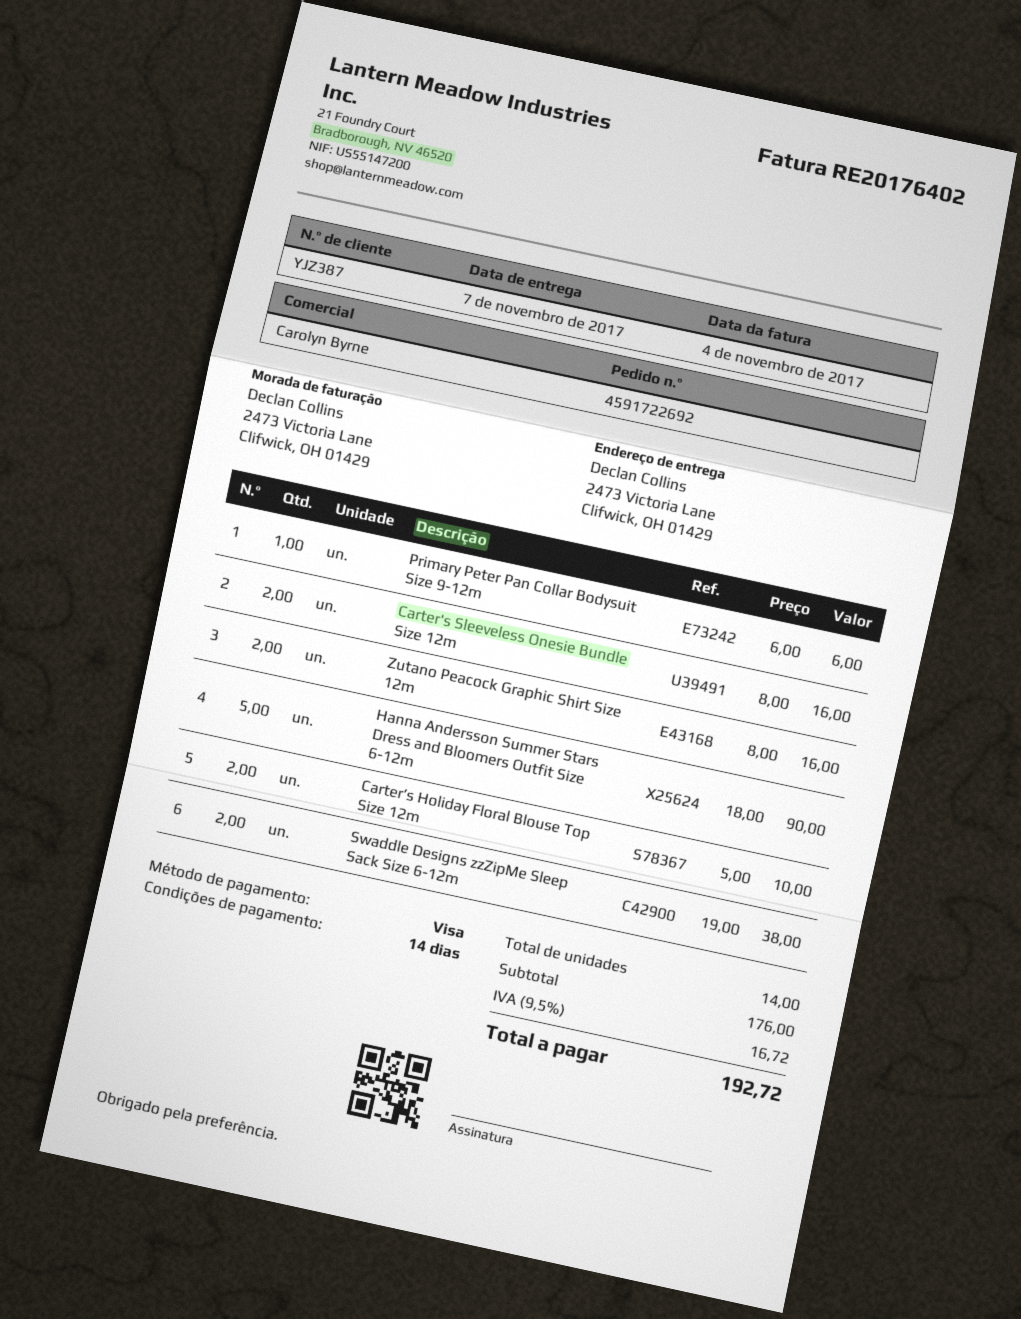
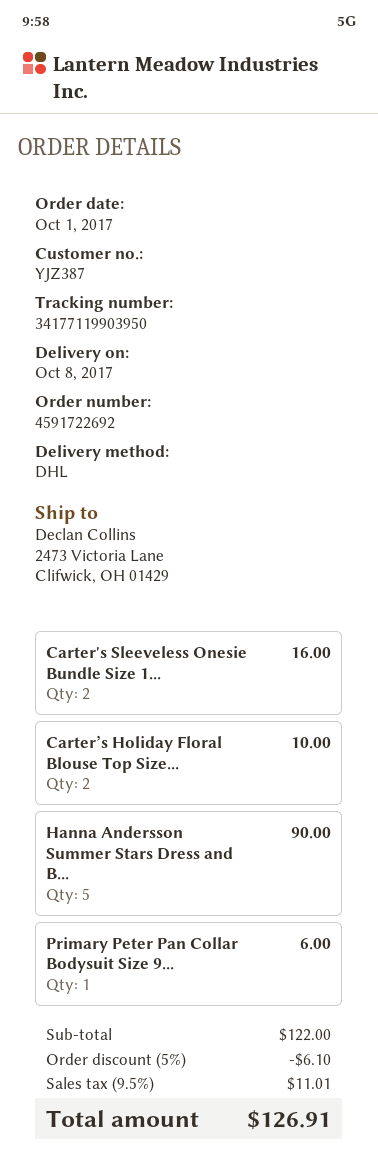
delivery date: 2017-11-07 -> 2017-10-08
Zutano Peacock Graphic Shirt Size 12m: 2 for 16.00 -> none
Swaddle Designs zzZipMe Sleep Sack Size 6-12m: 2 for 38.00 -> none
subtotal: 176.00 -> 122.00
discount: none -> 5% = 6.10
tax: 9.5% = 16.72 -> 9.5% = 11.01
total: 192.72 -> 126.91

